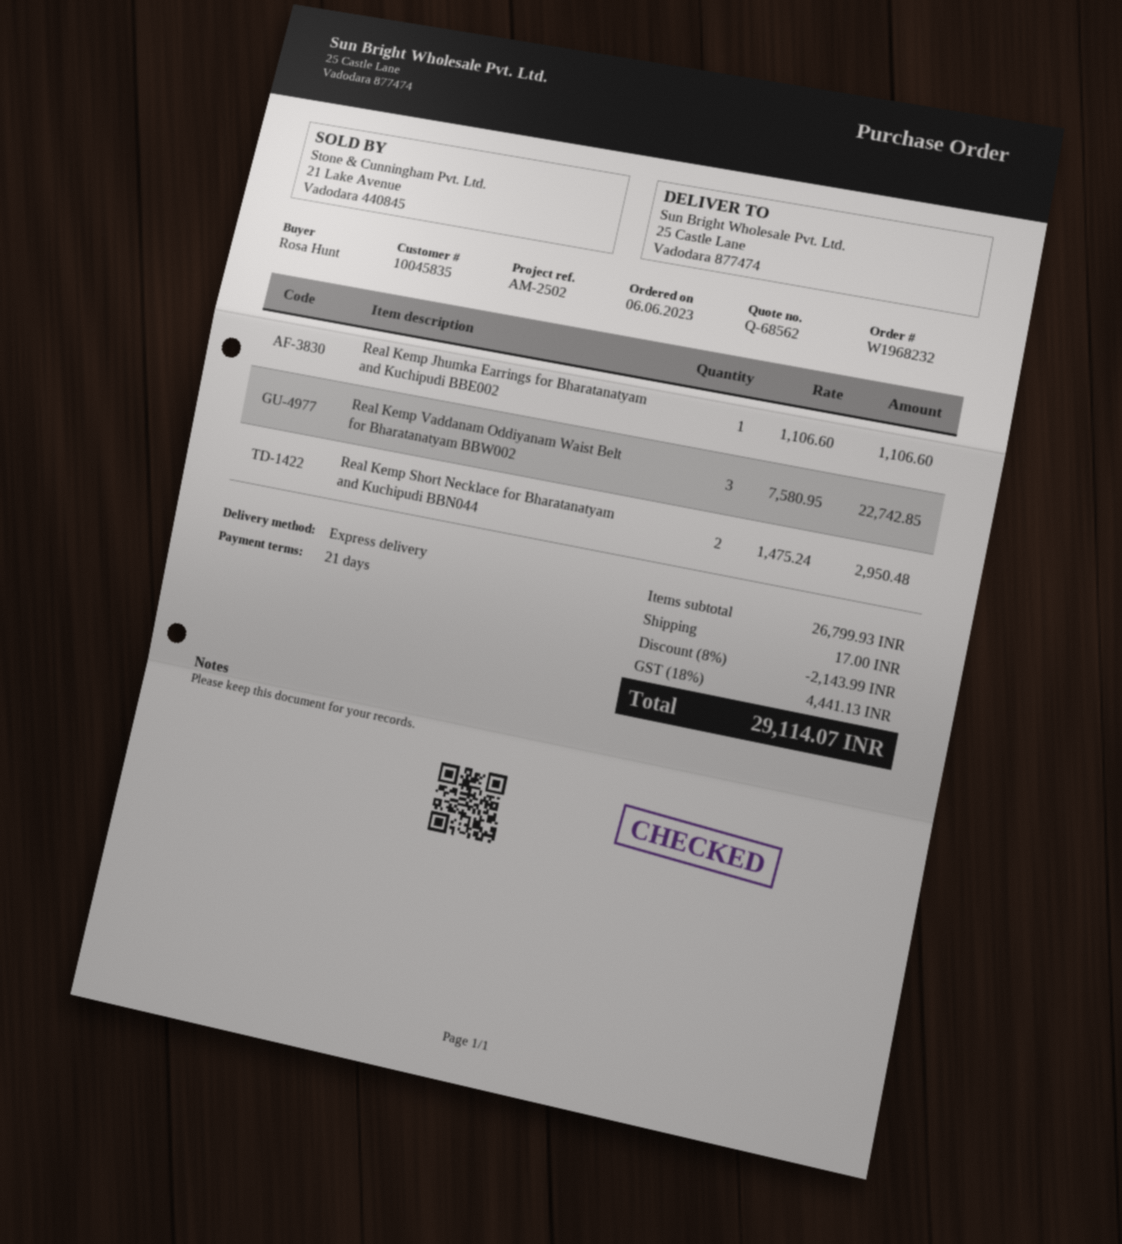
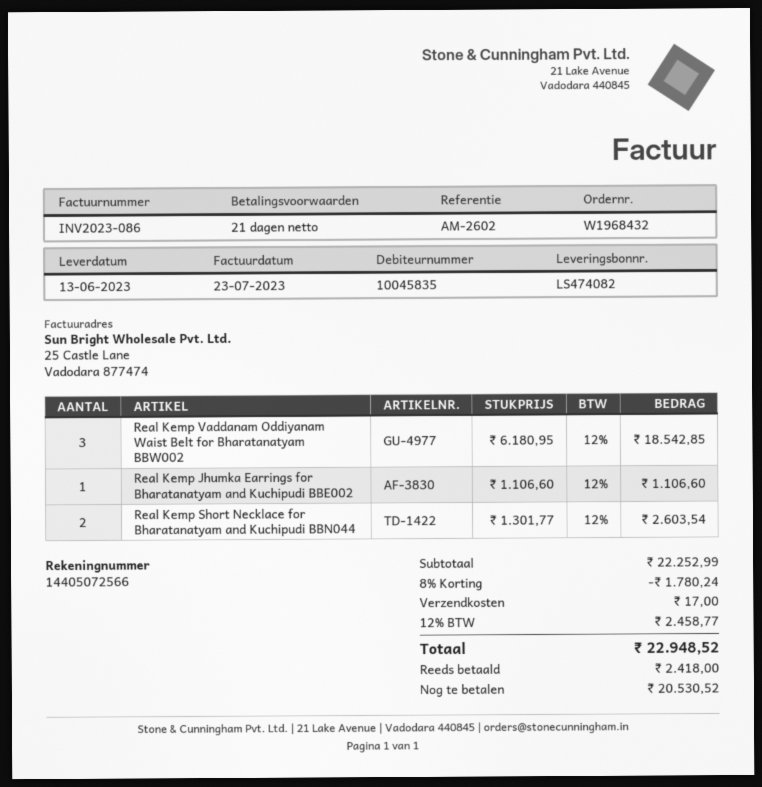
order number: W1968232 -> W1968432
reference: AM-2502 -> AM-2602
Real Kemp Vaddanam Oddiyanam Waist Belt for Bharatanatyam BBW002: 3 x 7580.95 = 22742.85 -> 3 x 6180.95 = 18542.85
Real Kemp Short Necklace for Bharatanatyam and Kuchipudi BBN044: 2 x 1475.24 = 2950.48 -> 2 x 1301.77 = 2603.54
subtotal: 26799.93 -> 22252.99
discount: 8% = 2143.99 -> 8% = 1780.24
tax: 18% = 4441.13 -> 12% = 2458.77
total: 29114.07 -> 22948.52

